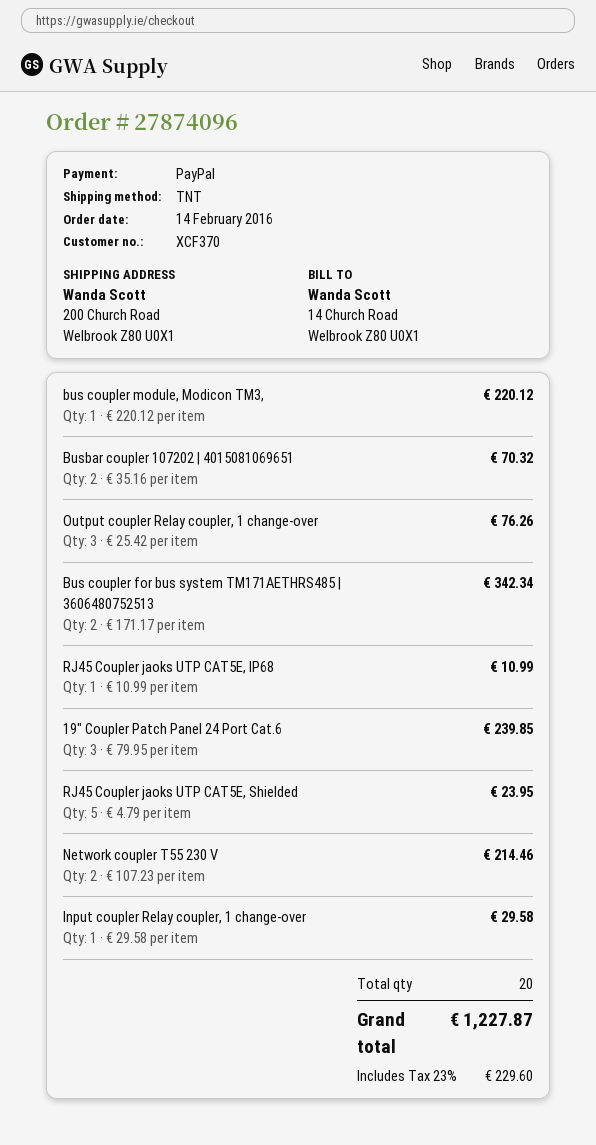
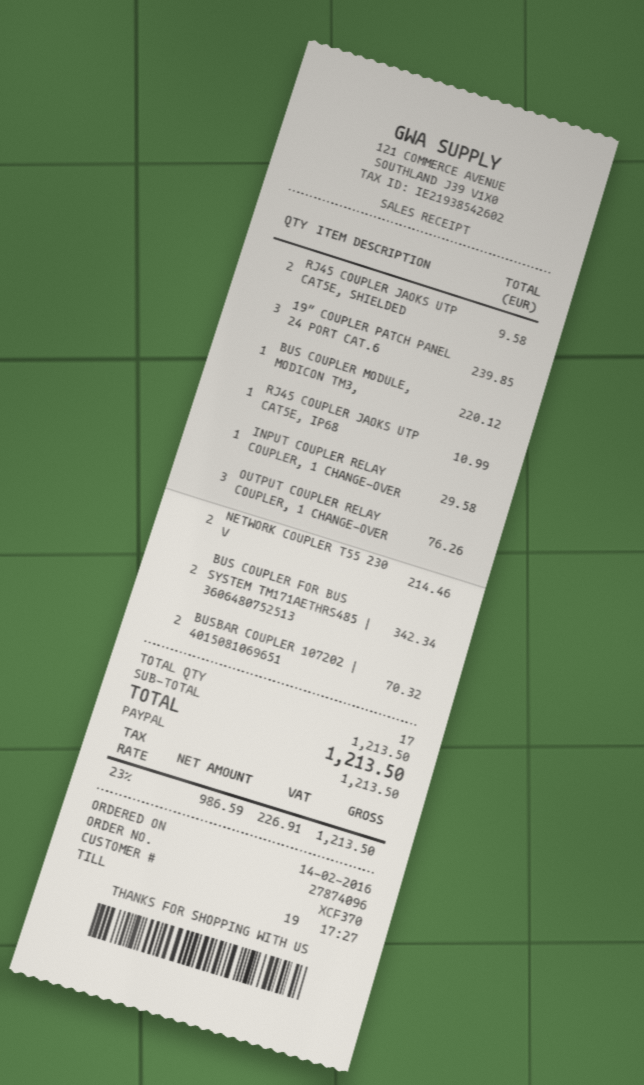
RJ45 Coupler jaoks UTP CAT5E, Shielded: 5 for 23.95 -> 2 for 9.58
total quantity: 20 -> 17
tax: 23% = 229.60 -> 23% = 226.91
total: 1227.87 -> 1213.50

